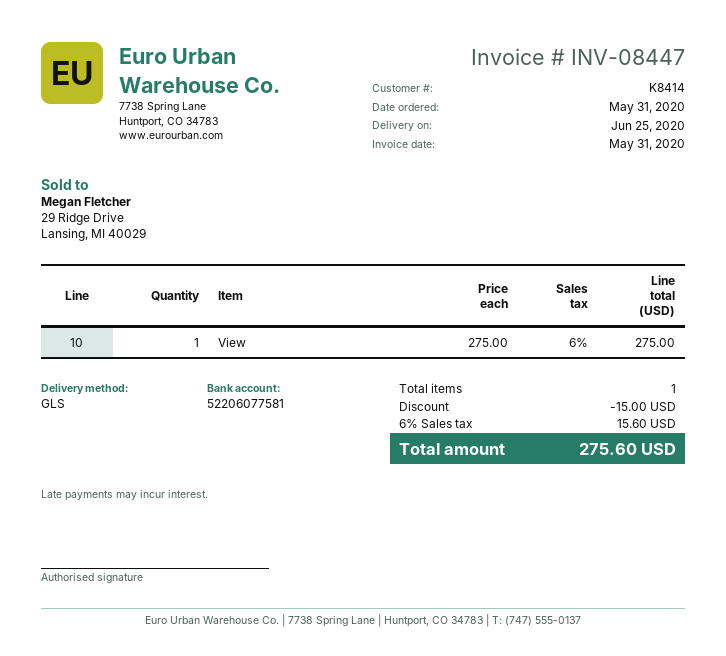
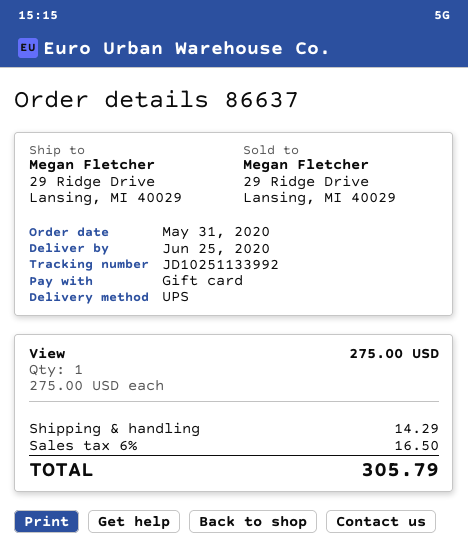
shipping method: GLS -> UPS
discount: 15.00 -> none
shipping: none -> 14.29
tax: 6% = 15.60 -> 6% = 16.50
total: 275.60 -> 305.79

